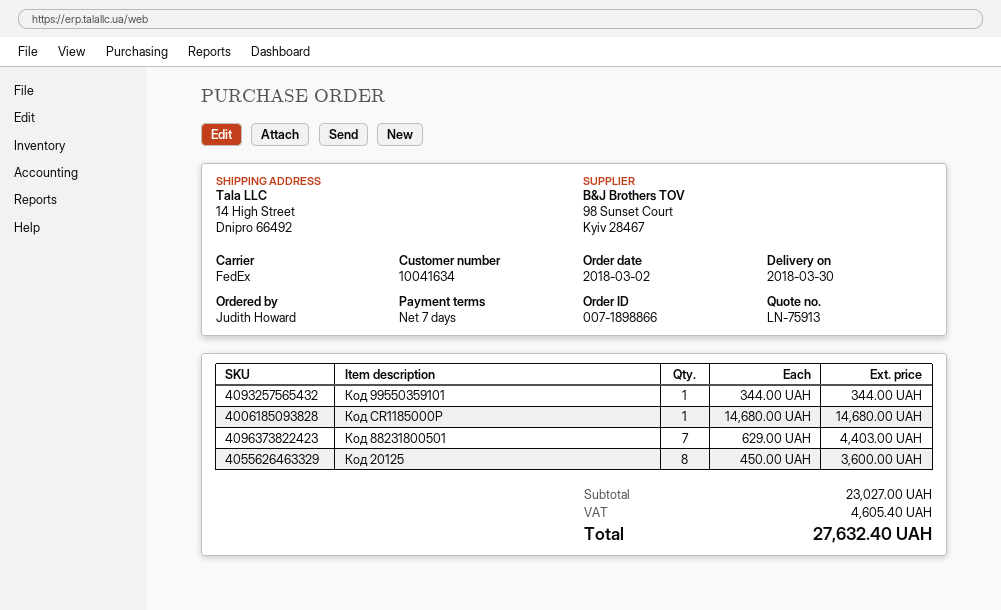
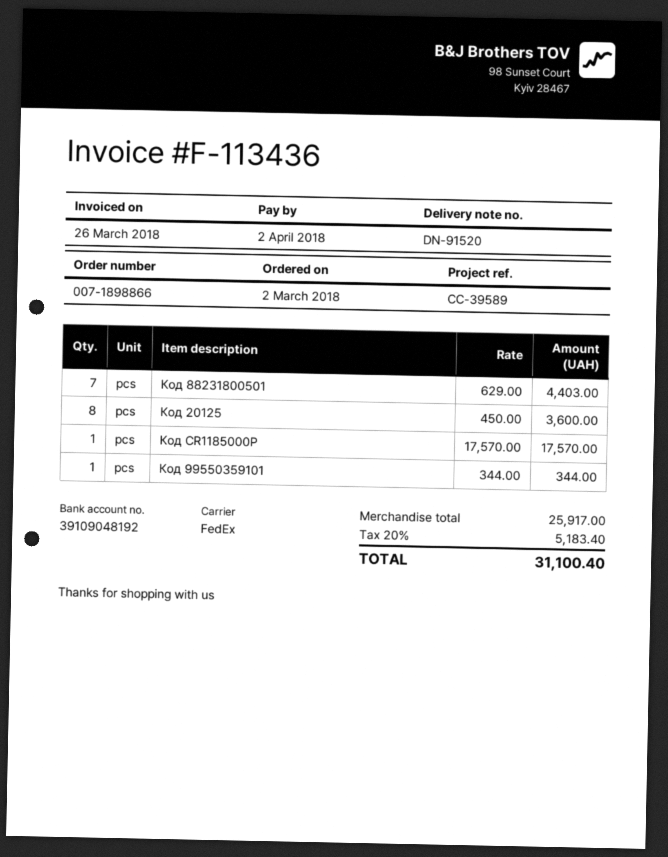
Код CR1185000P: 1 x 14680.00 = 14680.00 -> 1 x 17570.00 = 17570.00
subtotal: 23027.00 -> 25917.00
tax: 4605.40 -> 5183.40
total: 27632.40 -> 31100.40

